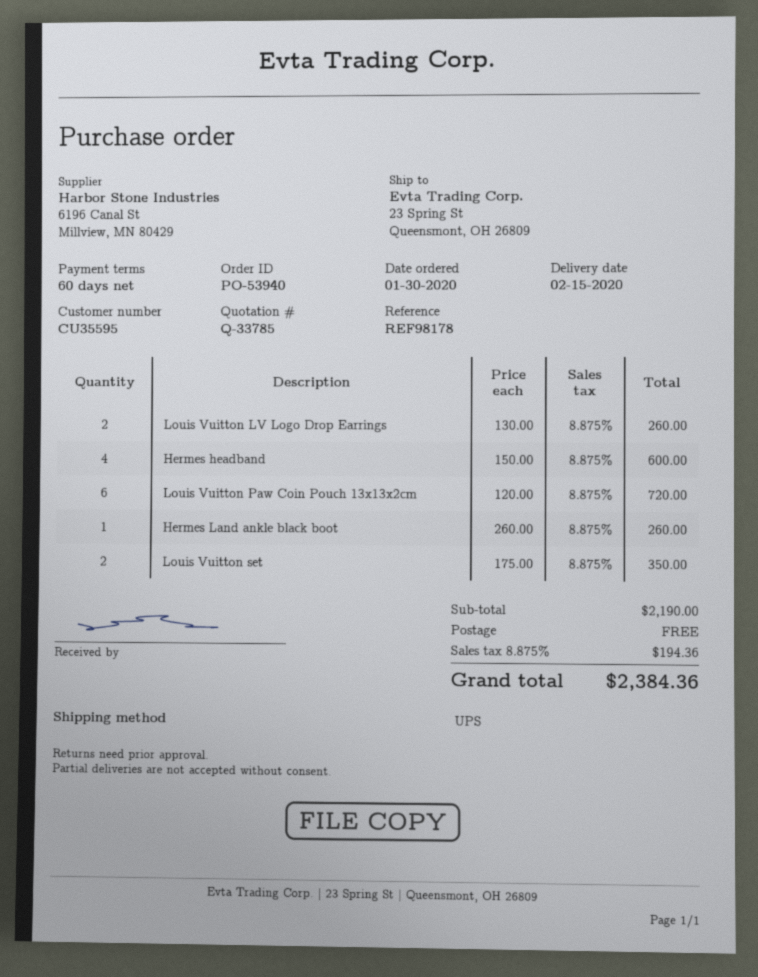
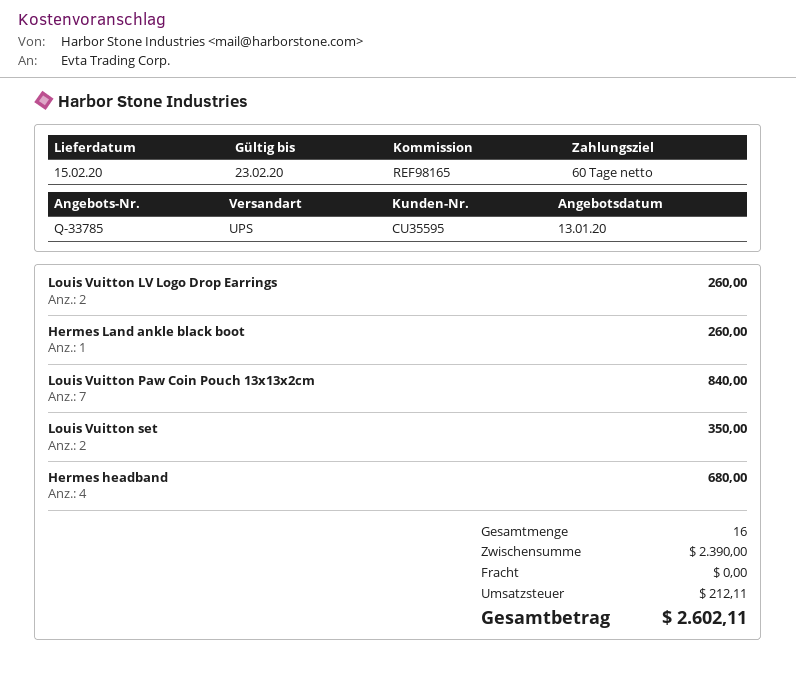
reference: REF98178 -> REF98165
Hermes headband: 4 for 600.00 -> 4 for 680.00
Louis Vuitton Paw Coin Pouch 13x13x2cm: 6 for 720.00 -> 7 for 840.00
subtotal: 2190.00 -> 2390.00
tax: 194.36 -> 212.11
total: 2384.36 -> 2602.11

